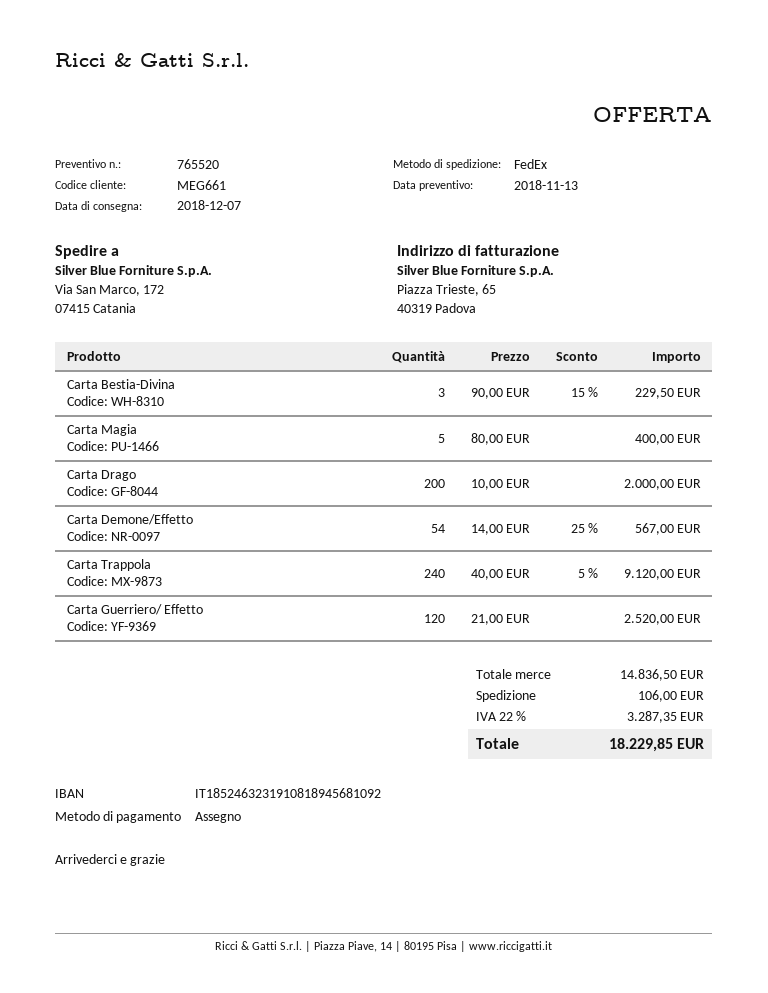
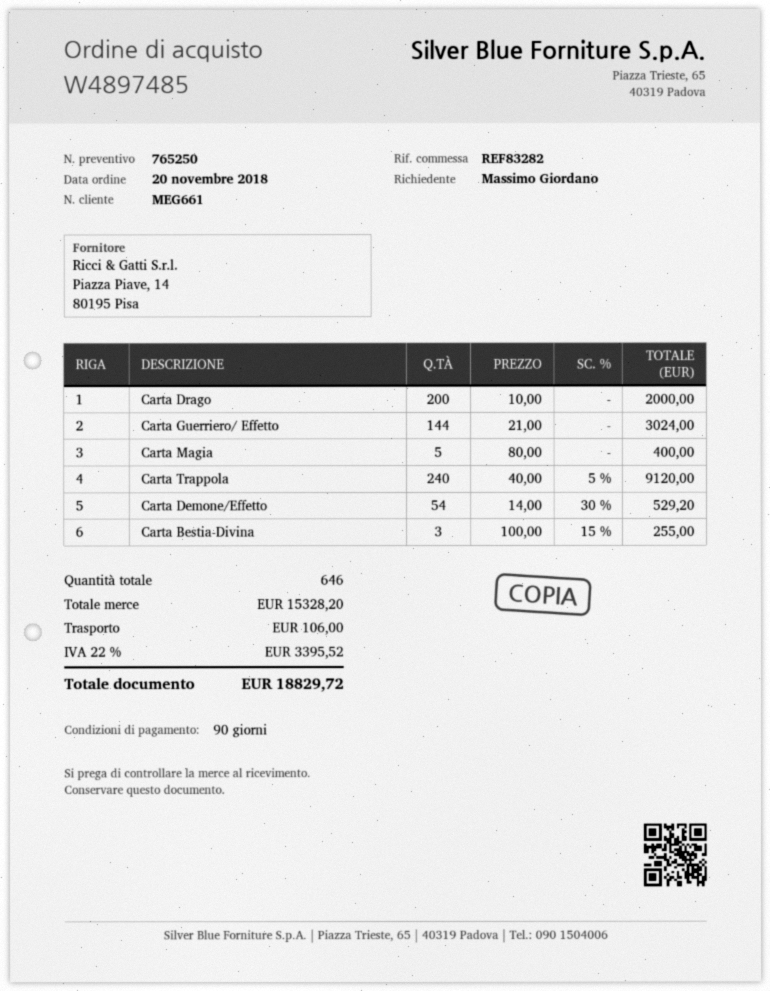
quote number: 765520 -> 765250
Carta Bestia-Divina: 3 x 90.00 - 15% = 229.50 -> 3 x 100.00 - 15% = 255.00
Carta Demone/Effetto: 54 x 14.00 - 25% = 567.00 -> 54 x 14.00 - 30% = 529.20
Carta Guerriero/ Effetto: 120 x 21.00 = 2520.00 -> 144 x 21.00 = 3024.00
subtotal: 14836.50 -> 15328.20
tax: 22% = 3287.35 -> 22% = 3395.52
total: 18229.85 -> 18829.72

